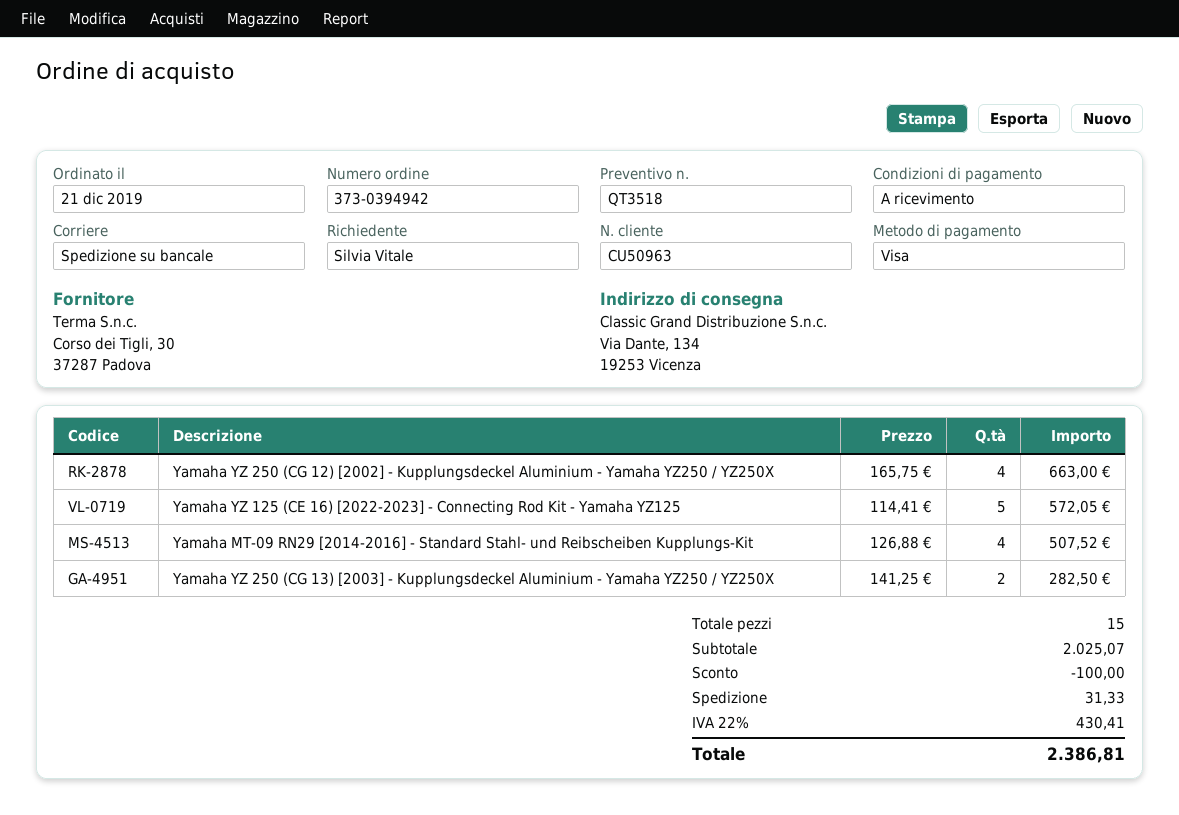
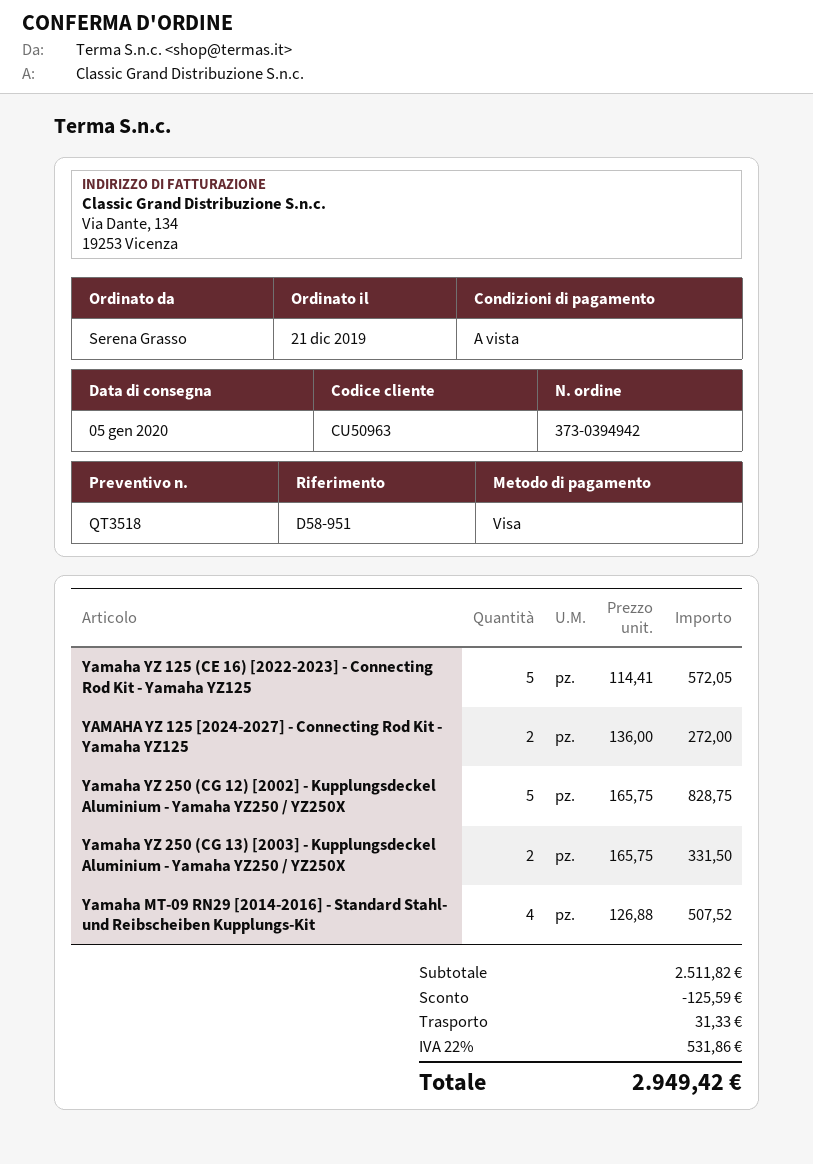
ordered by: Silvia Vitale -> Serena Grasso
Yamaha YZ 250 (CG 12) [2002] - Kupplungsdeckel Aluminium - Yamaha YZ250 / YZ250X: 4 x 165.75 = 663.00 -> 5 x 165.75 = 828.75
Yamaha YZ 250 (CG 13) [2003] - Kupplungsdeckel Aluminium - Yamaha YZ250 / YZ250X: 2 x 141.25 = 282.50 -> 2 x 165.75 = 331.50
YAMAHA YZ 125 [2024-2027] - Connecting Rod Kit - Yamaha YZ125: none -> 2 x 136.00 = 272.00
subtotal: 2025.07 -> 2511.82
discount: 100.00 -> 125.59
tax: 22% = 430.41 -> 22% = 531.86
total: 2386.81 -> 2949.42

